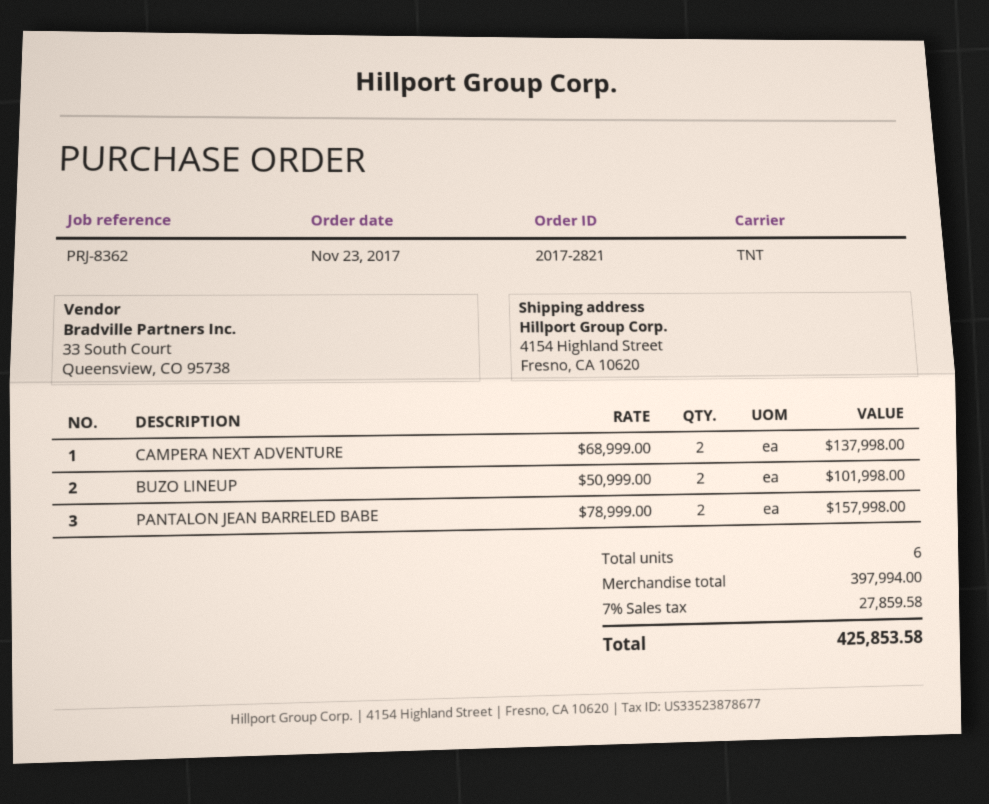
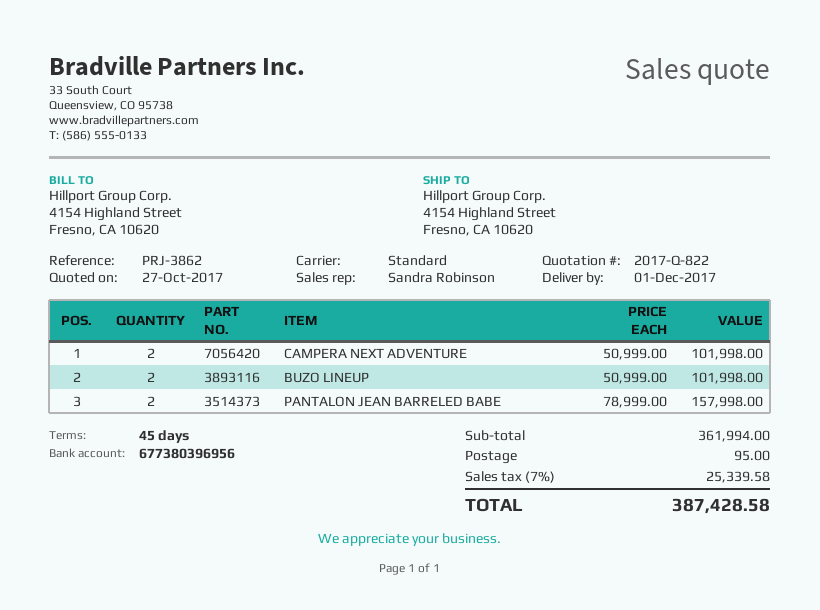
reference: PRJ-8362 -> PRJ-3862
shipping method: TNT -> standard
CAMPERA NEXT ADVENTURE: 2 x 68999.00 = 137998.00 -> 2 x 50999.00 = 101998.00
subtotal: 397994.00 -> 361994.00
shipping: none -> 95.00
tax: 7% = 27859.58 -> 7% = 25339.58
total: 425853.58 -> 387428.58

